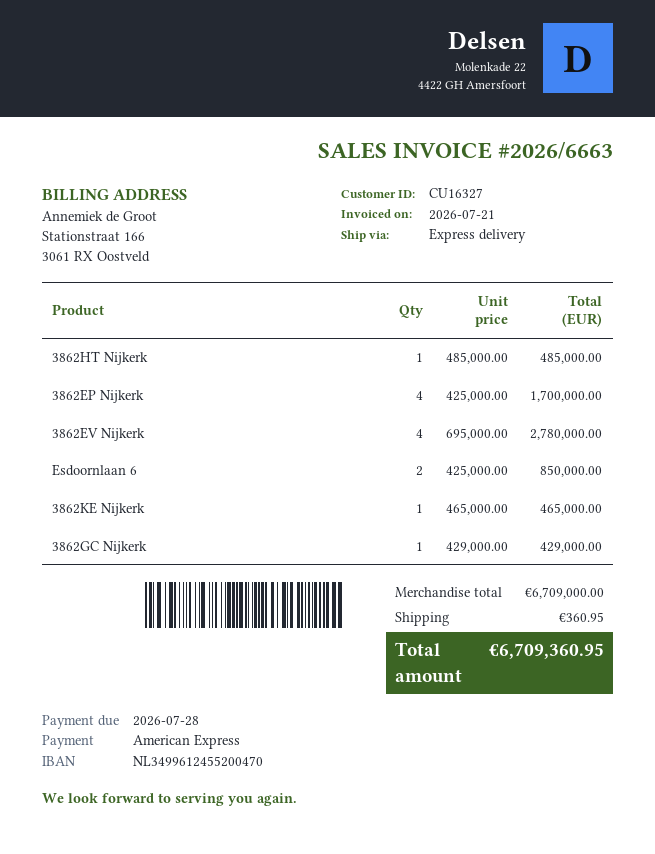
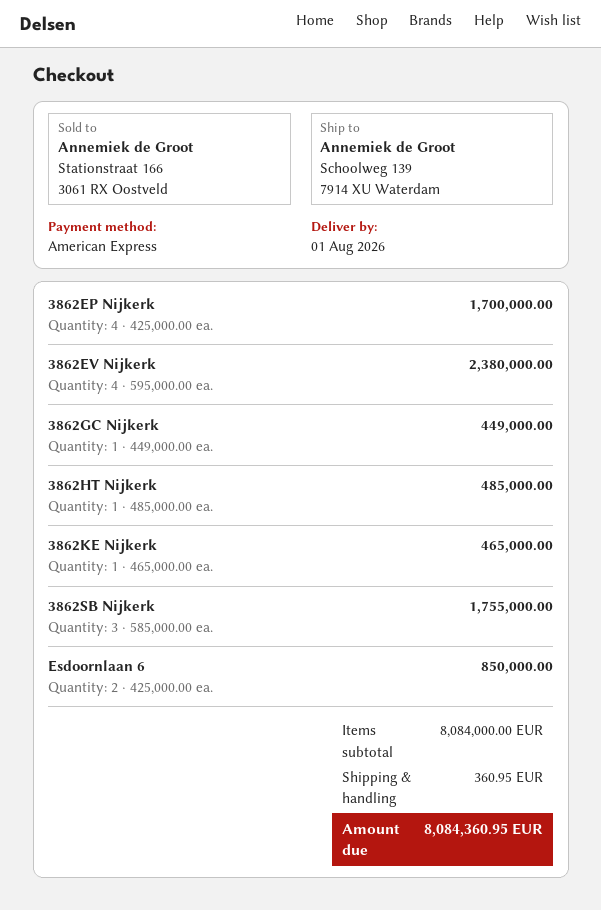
3862EV Nijkerk: 4 x 695000.00 = 2780000.00 -> 4 x 595000.00 = 2380000.00
3862GC Nijkerk: 1 x 429000.00 = 429000.00 -> 1 x 449000.00 = 449000.00
3862SB Nijkerk: none -> 3 x 585000.00 = 1755000.00
subtotal: 6709000.00 -> 8084000.00
total: 6709360.95 -> 8084360.95

